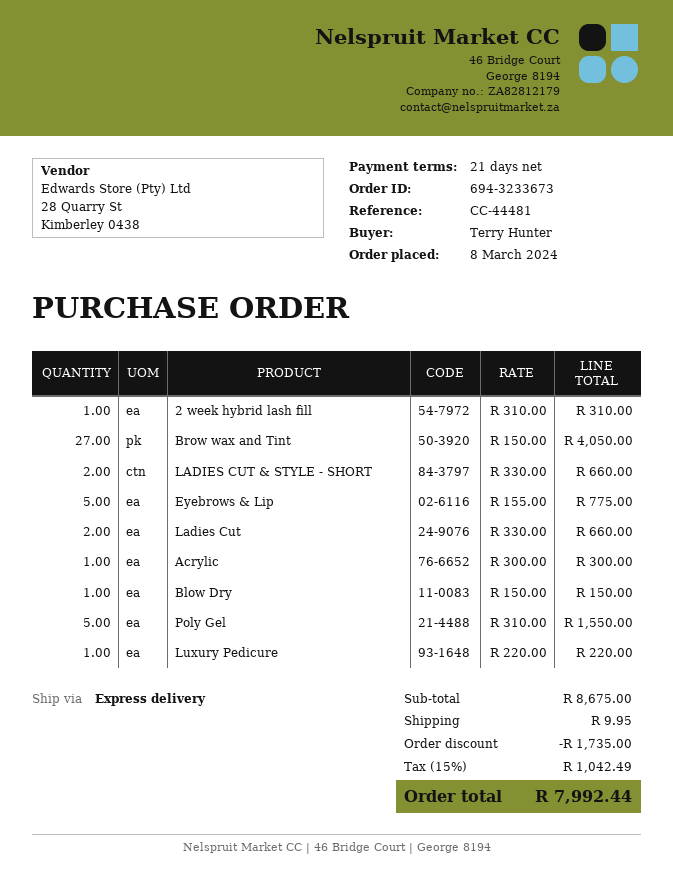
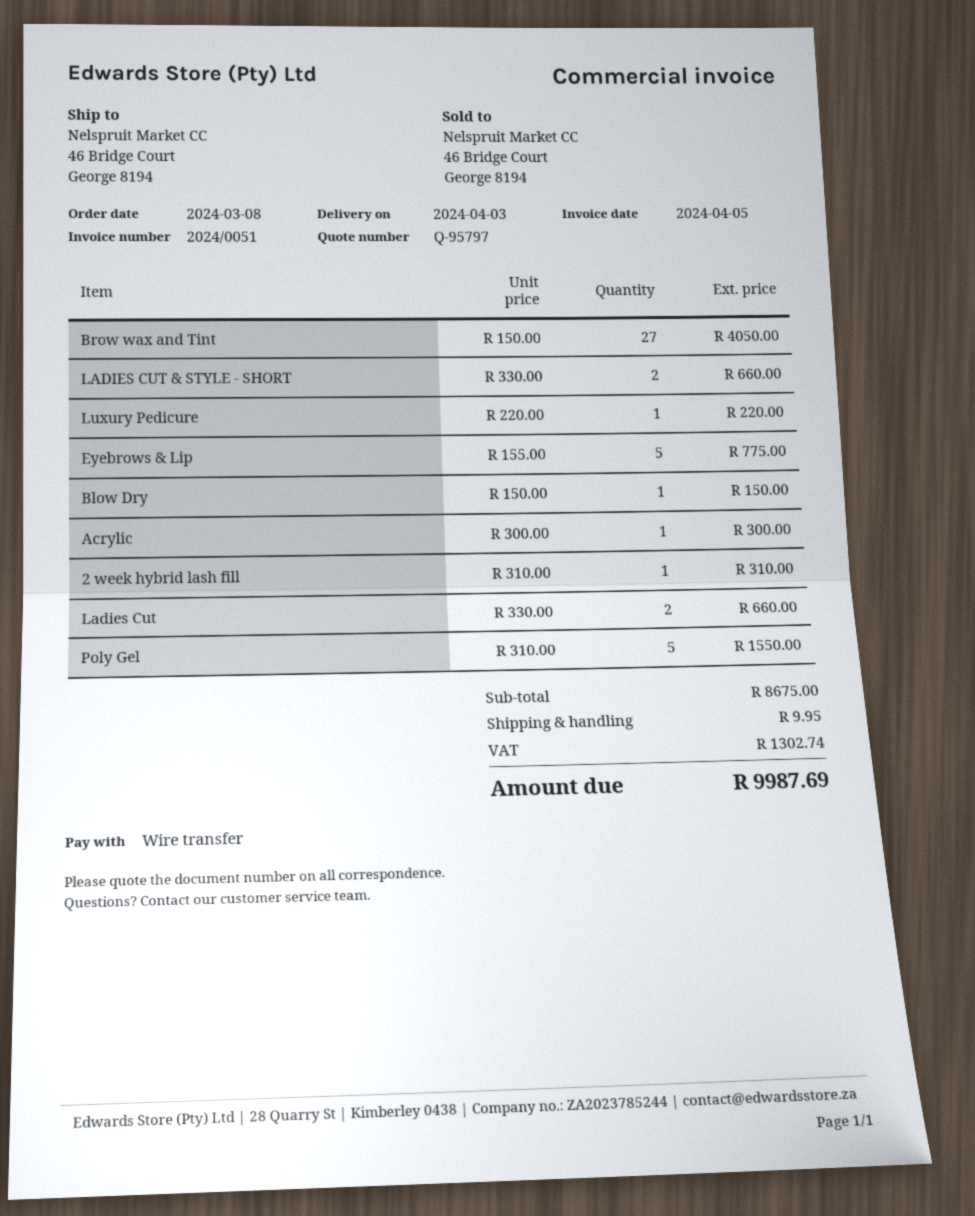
discount: 1735.00 -> none
tax: 1042.49 -> 1302.74
total: 7992.44 -> 9987.69

